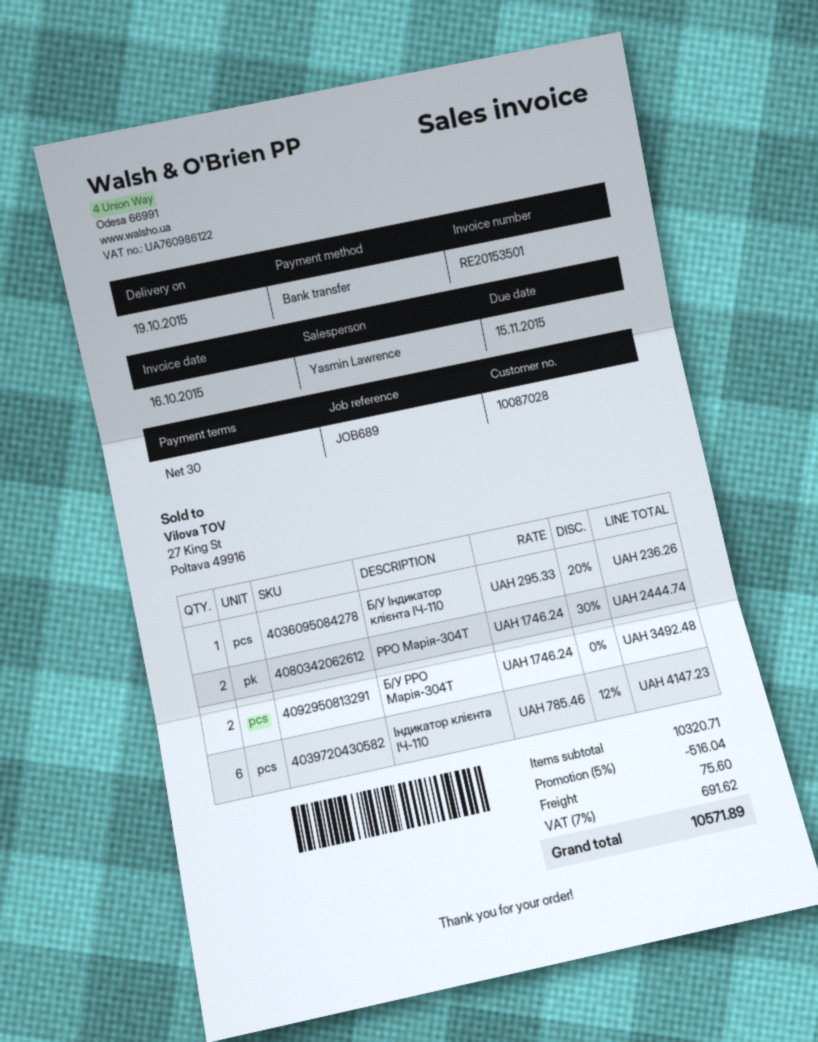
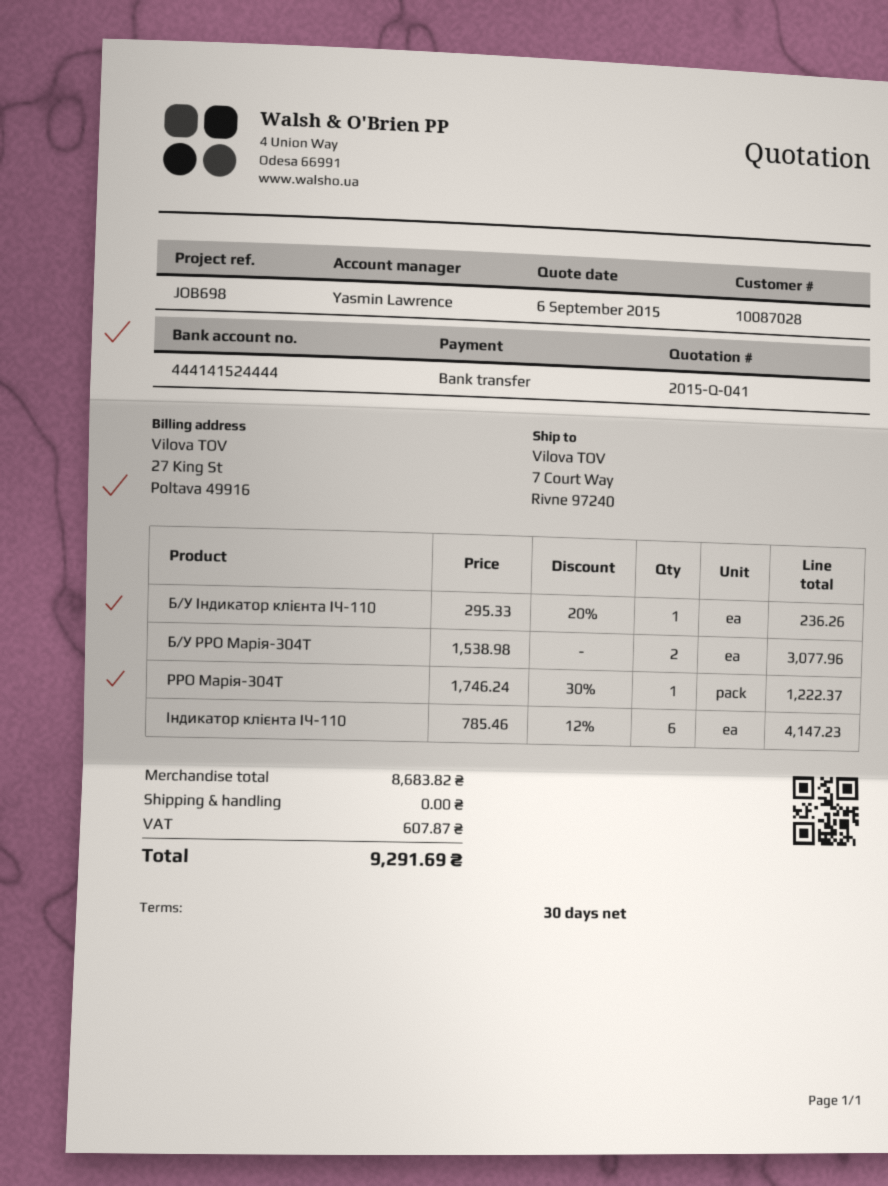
reference: JOB689 -> JOB698
РРО Марія-304Т: 2 x 1746.24 - 30% = 2444.74 -> 1 x 1746.24 - 30% = 1222.37
Б/У РРО Марія-304Т: 2 x 1746.24 = 3492.48 -> 2 x 1538.98 = 3077.96
subtotal: 10320.71 -> 8683.82
discount: 5% = 516.04 -> none
shipping: 75.60 -> 0.00
tax: 691.62 -> 607.87
total: 10571.89 -> 9291.69

